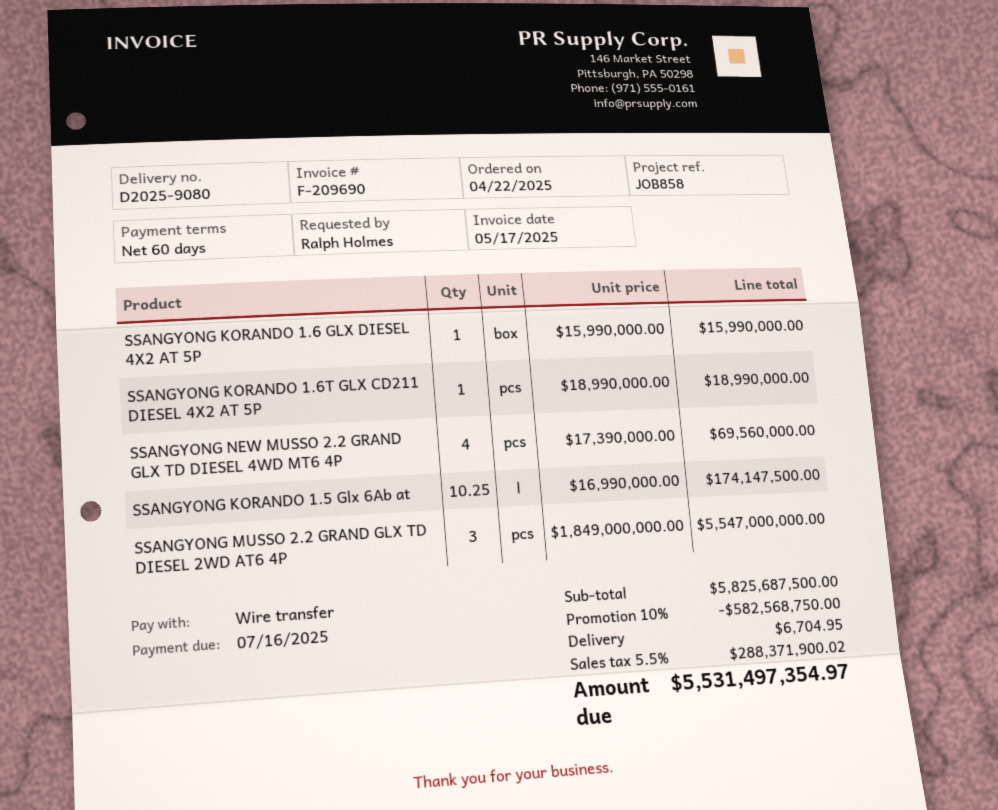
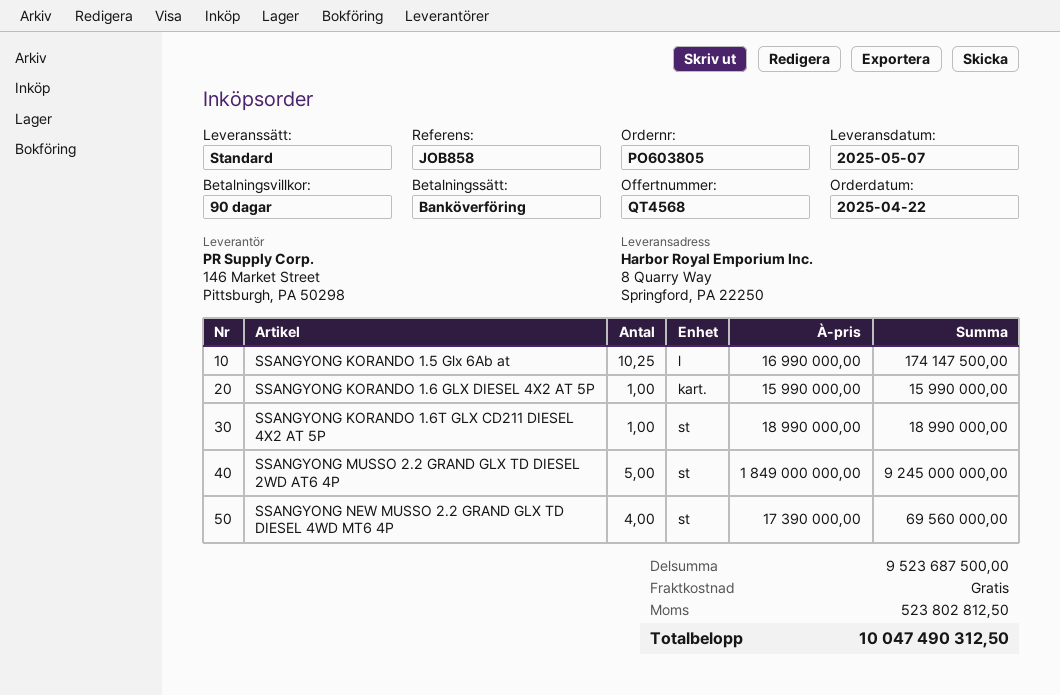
payment terms: 60 days -> 90 days
SSANGYONG MUSSO 2.2 GRAND GLX TD DIESEL 2WD AT6 4P: 3 x 1849000000.00 = 5547000000.00 -> 5 x 1849000000.00 = 9245000000.00
subtotal: 5825687500.00 -> 9523687500.00
discount: 10% = 582568750.00 -> none
shipping: 6704.95 -> 0.00
tax: 288371900.02 -> 523802812.50
total: 5531497354.97 -> 10047490312.50

